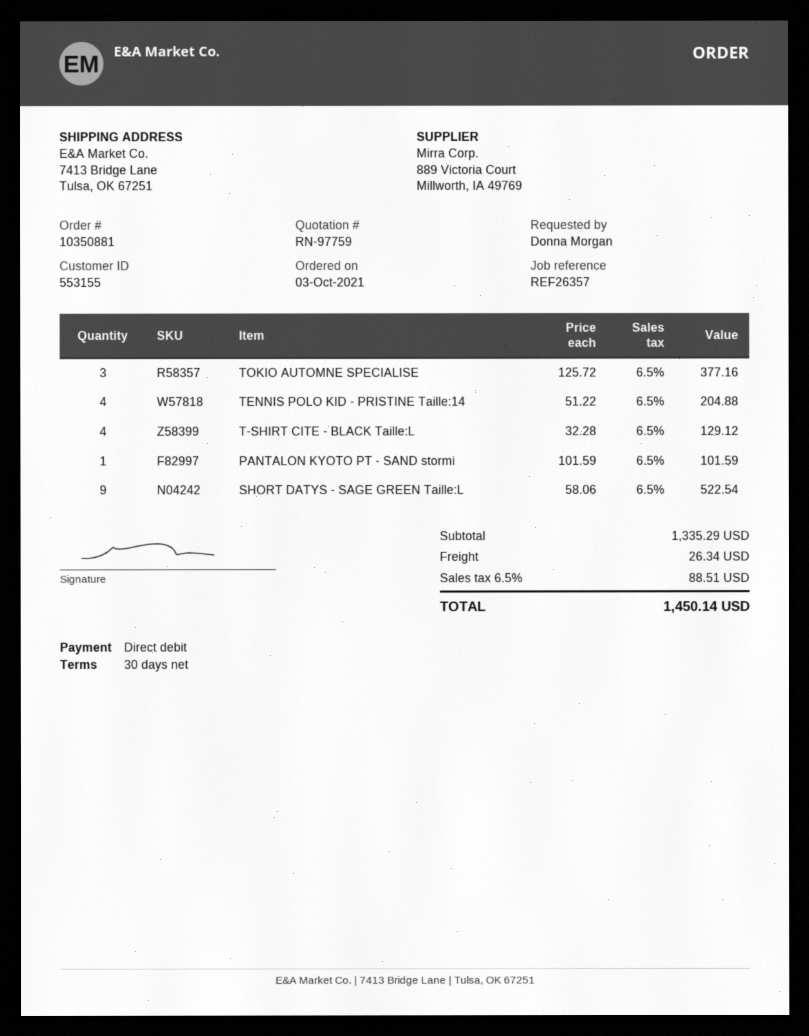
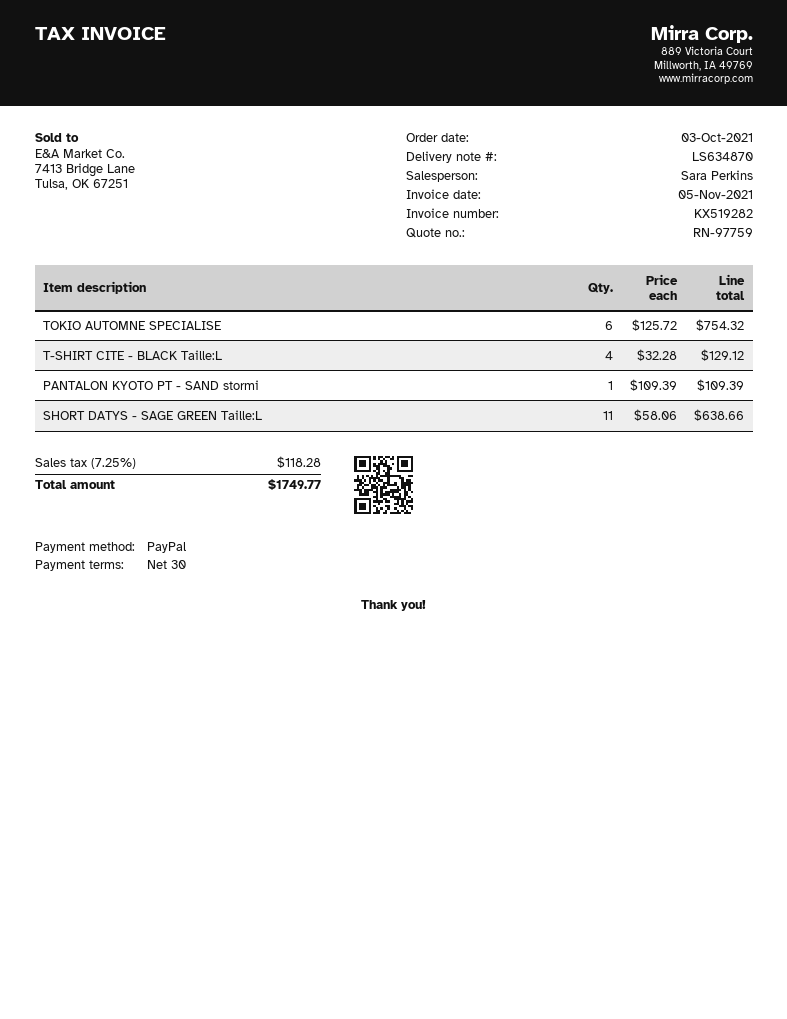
payment method: direct debit -> PayPal
TOKIO AUTOMNE SPECIALISE: 3 x 125.72 = 377.16 -> 6 x 125.72 = 754.32
TENNIS POLO KID - PRISTINE Taille:14: 4 x 51.22 = 204.88 -> none
PANTALON KYOTO PT - SAND stormi: 1 x 101.59 = 101.59 -> 1 x 109.39 = 109.39
SHORT DATYS - SAGE GREEN Taille:L: 9 x 58.06 = 522.54 -> 11 x 58.06 = 638.66
shipping: 26.34 -> none
tax: 6.5% = 88.51 -> 7.25% = 118.28
total: 1450.14 -> 1749.77

